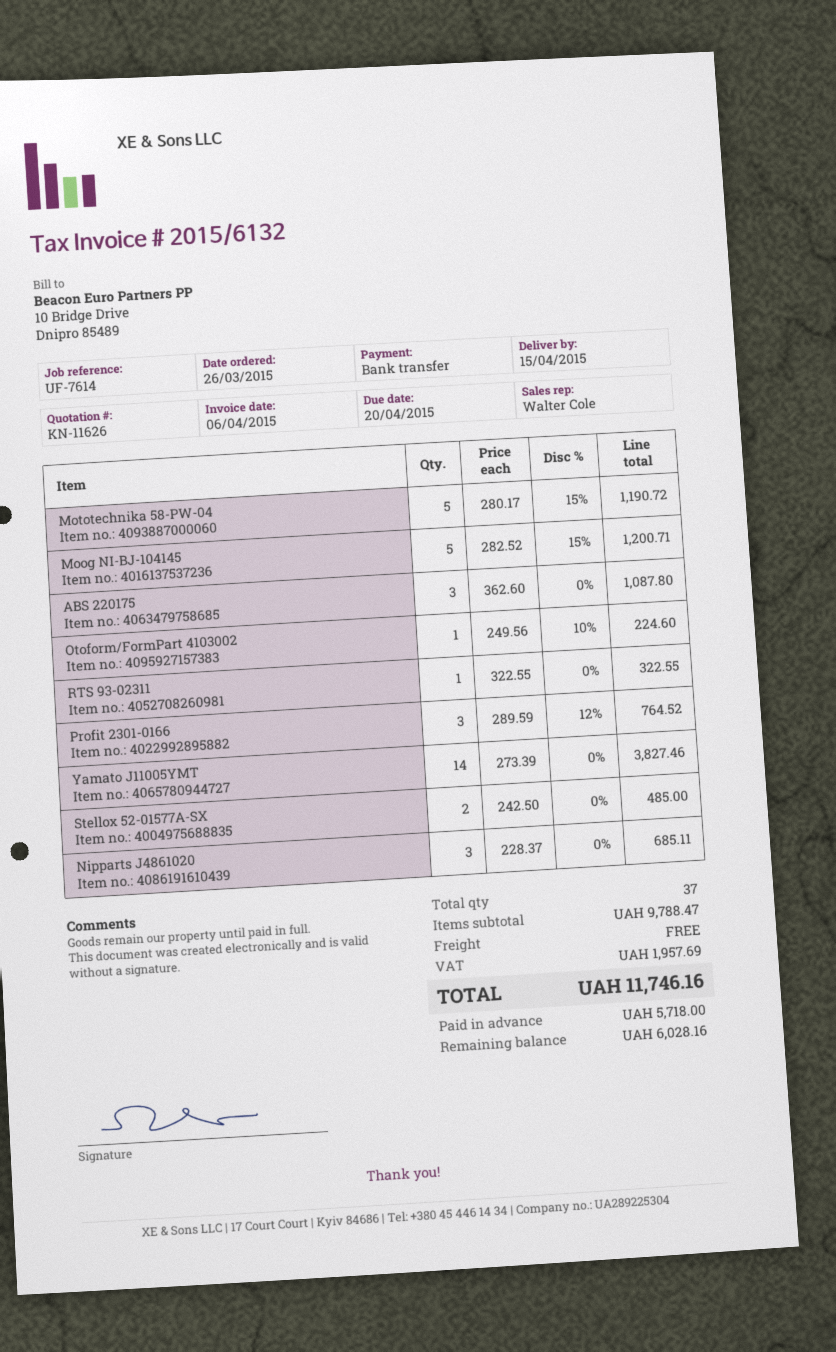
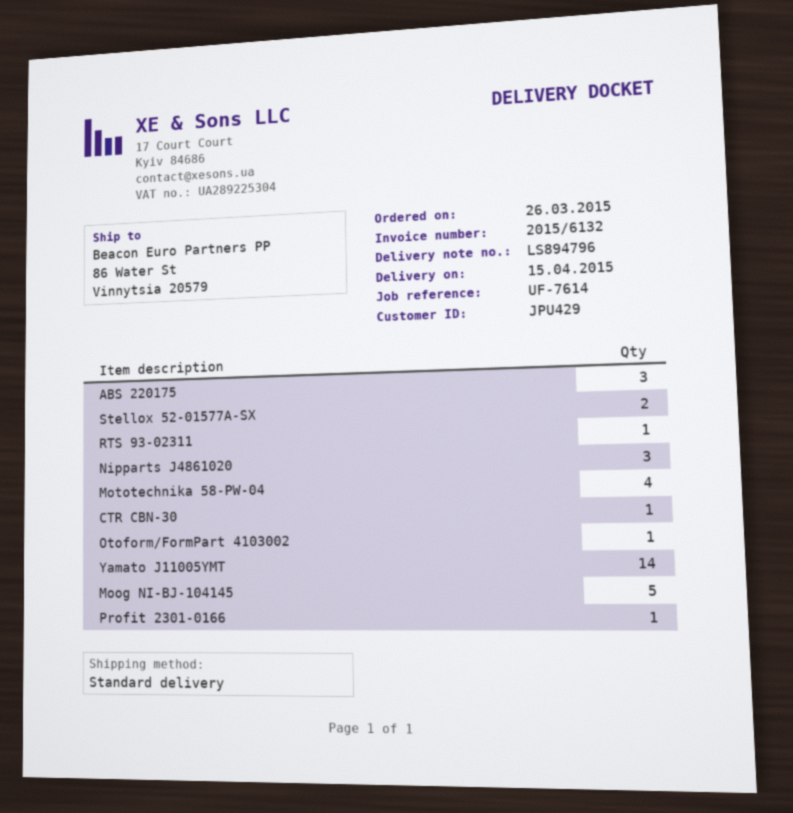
Mototechnika 58-PW-04: 5 -> 4
Profit 2301-0166: 3 -> 1
CTR CBN-30: none -> 1

